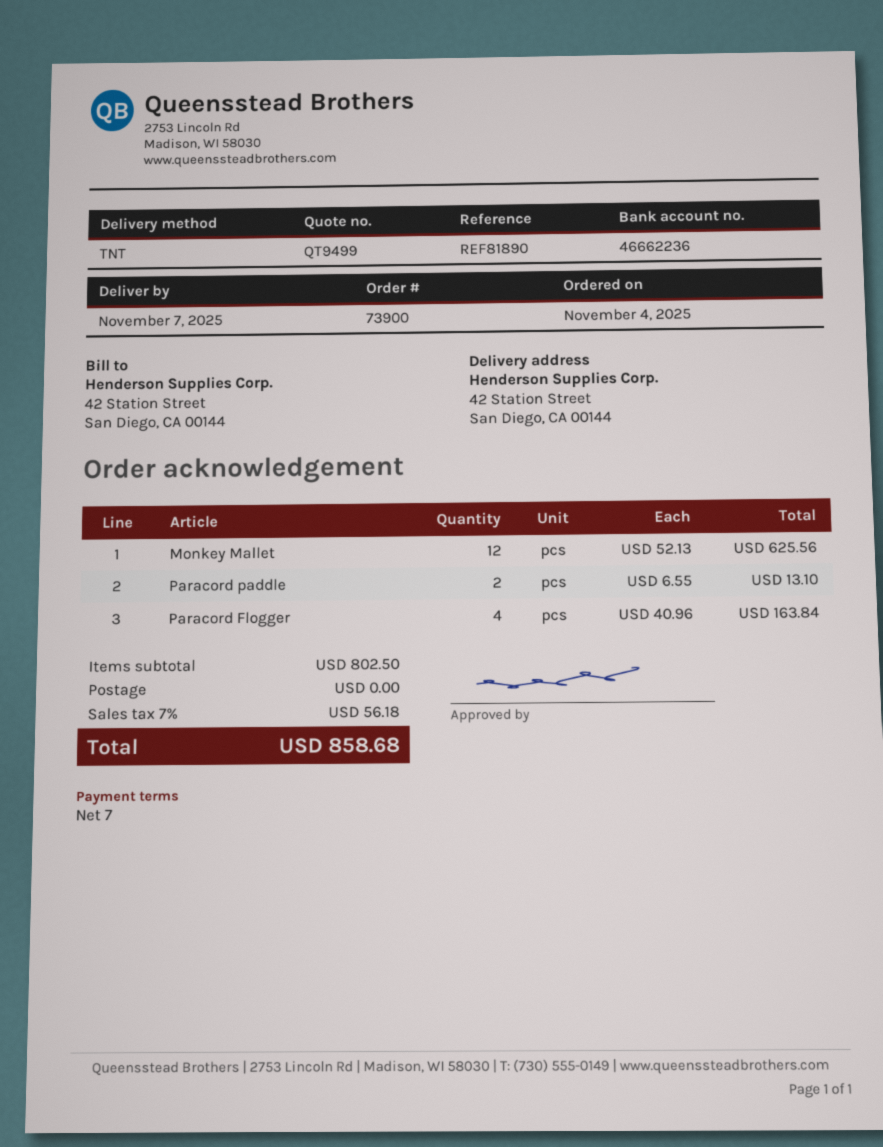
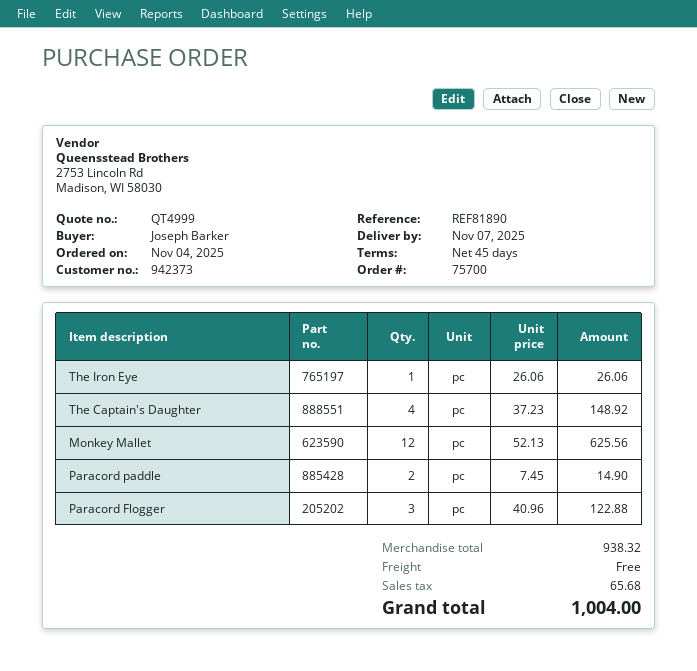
quote number: QT9499 -> QT4999
order number: 73900 -> 75700
payment terms: 7 days -> 45 days
Paracord paddle: 2 x 6.55 = 13.10 -> 2 x 7.45 = 14.90
Paracord Flogger: 4 x 40.96 = 163.84 -> 3 x 40.96 = 122.88
The Iron Eye: none -> 1 x 26.06 = 26.06
The Captain's Daughter: none -> 4 x 37.23 = 148.92
subtotal: 802.50 -> 938.32
tax: 56.18 -> 65.68
total: 858.68 -> 1004.00

